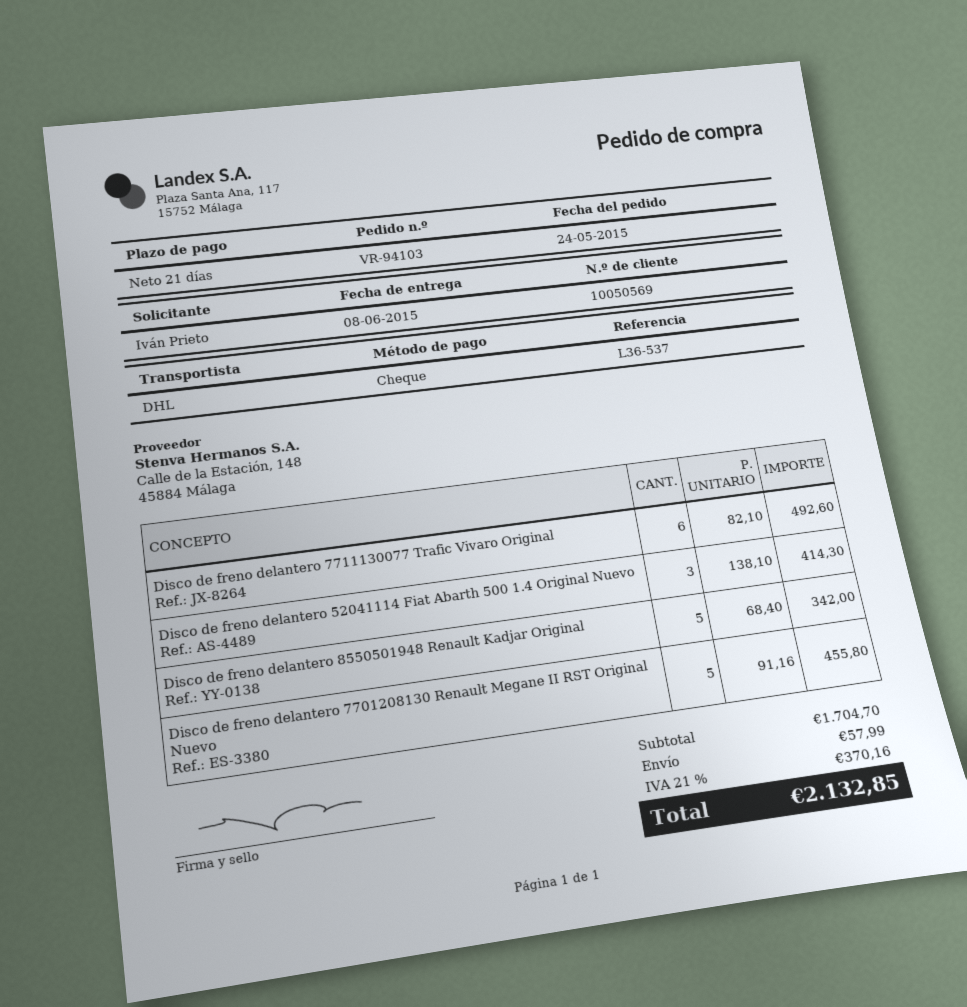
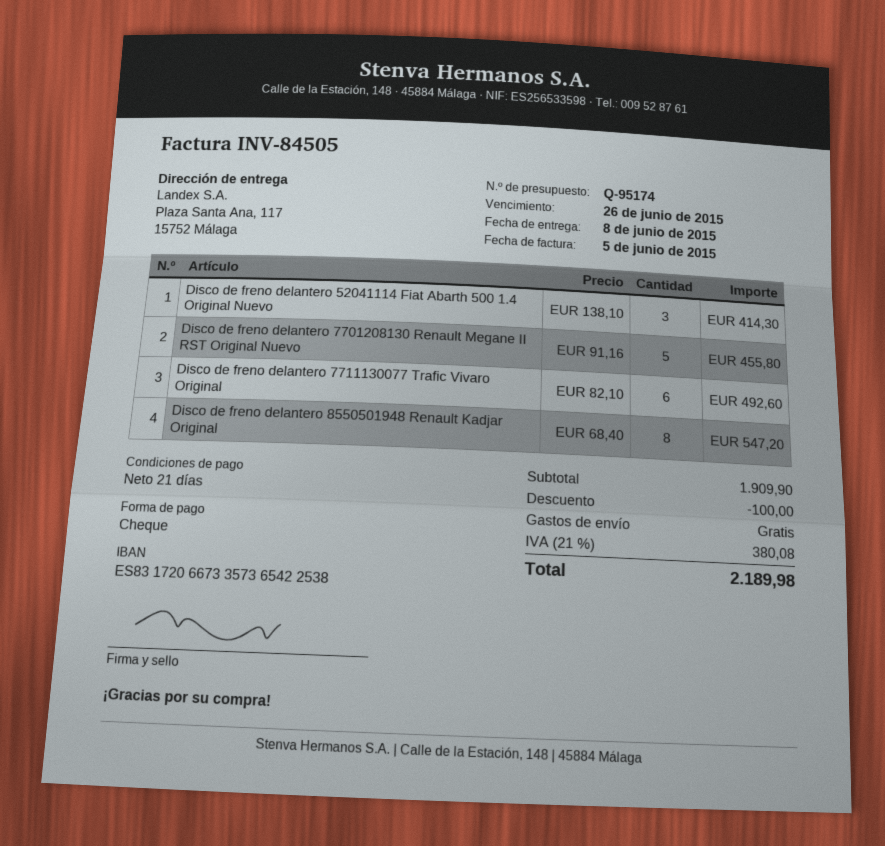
Disco de freno delantero 8550501948 Renault Kadjar Original: 5 x 68.40 = 342.00 -> 8 x 68.40 = 547.20
subtotal: 1704.70 -> 1909.90
discount: none -> 100.00
shipping: 57.99 -> 0.00
tax: 21% = 370.16 -> 21% = 380.08
total: 2132.85 -> 2189.98

